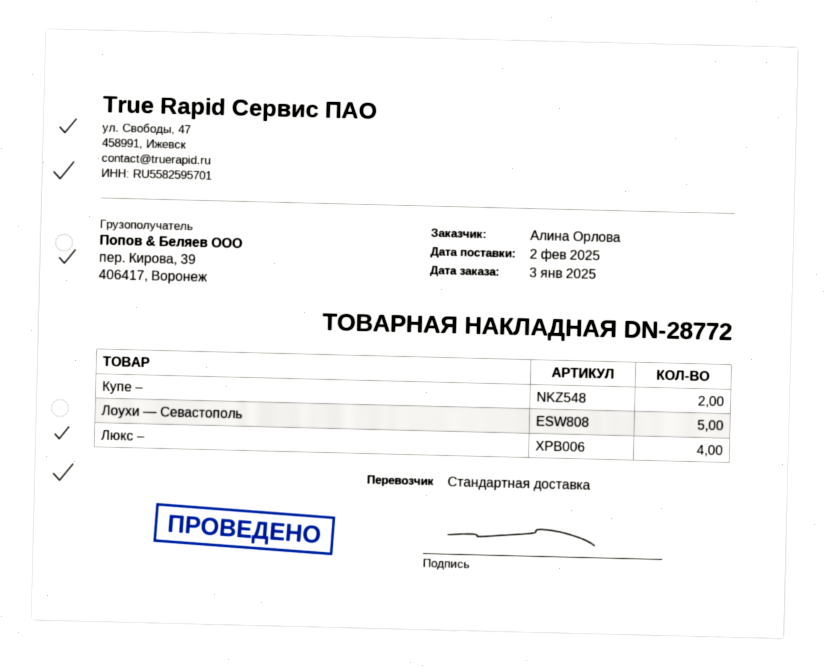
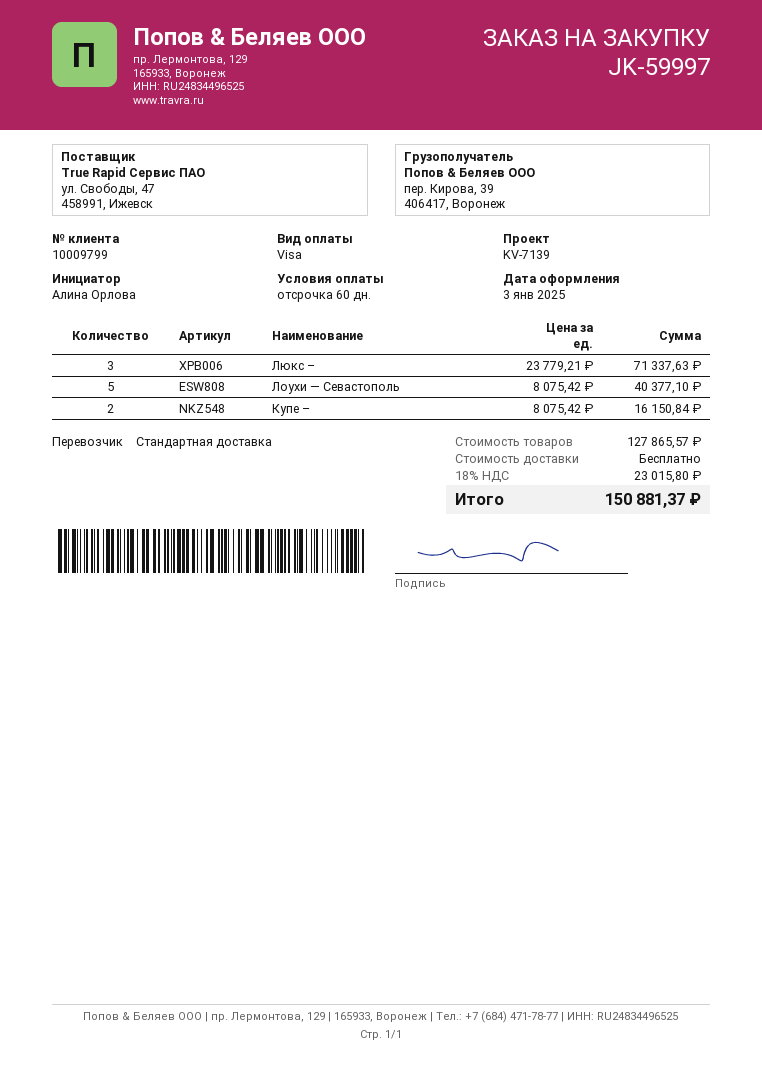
Люкс –: 4 -> 3

